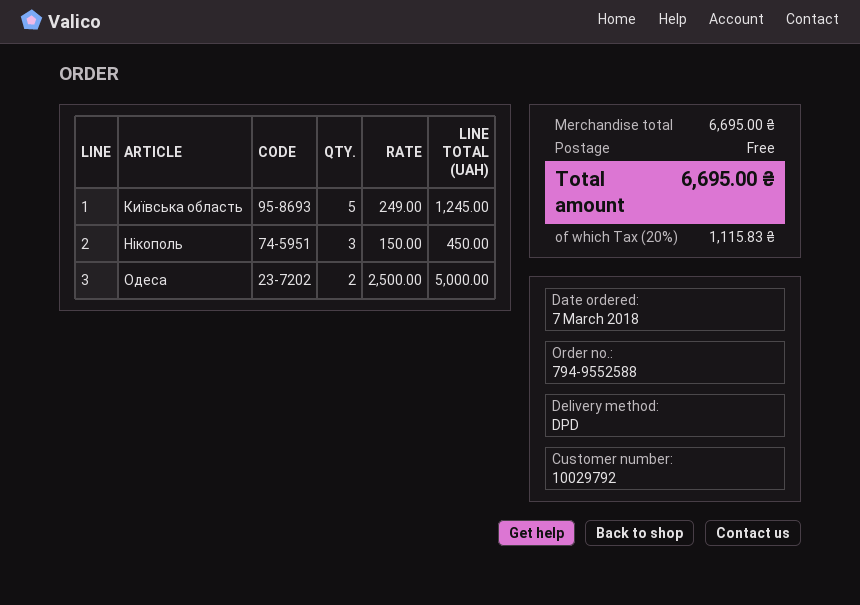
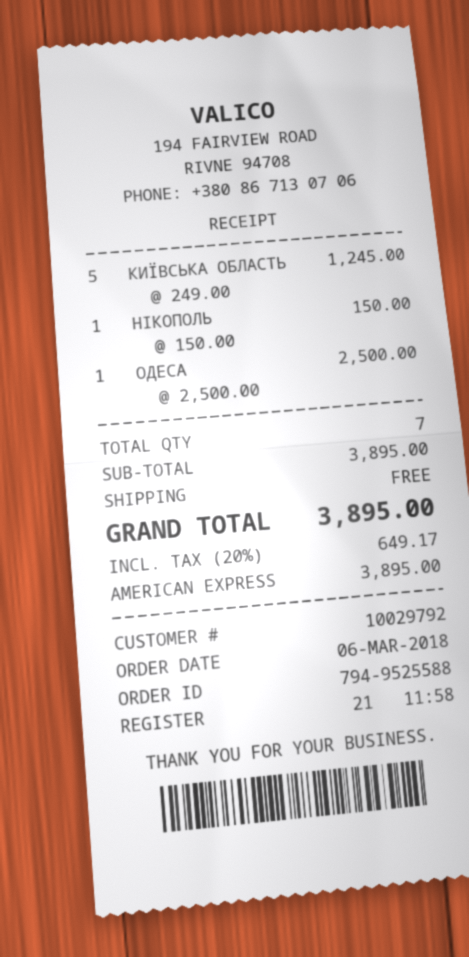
order number: 794-9552588 -> 794-9525588
order date: 2018-03-07 -> 2018-03-06
Нікополь: 3 x 150.00 = 450.00 -> 1 x 150.00 = 150.00
Одеса: 2 x 2500.00 = 5000.00 -> 1 x 2500.00 = 2500.00
subtotal: 6695.00 -> 3895.00
tax: 20% = 1115.83 -> 20% = 649.17
total: 6695.00 -> 3895.00

